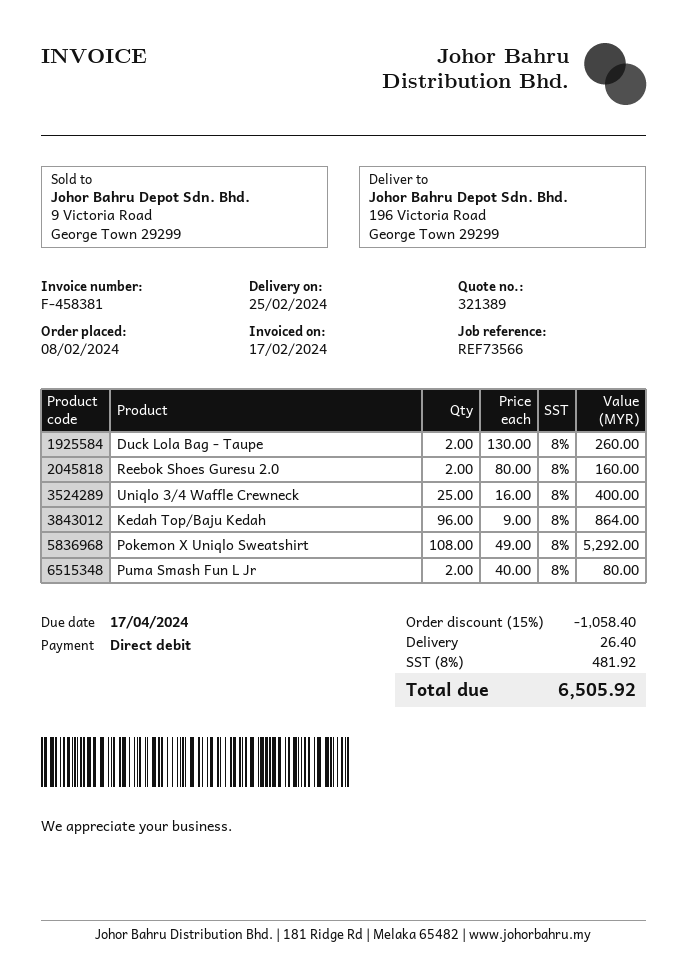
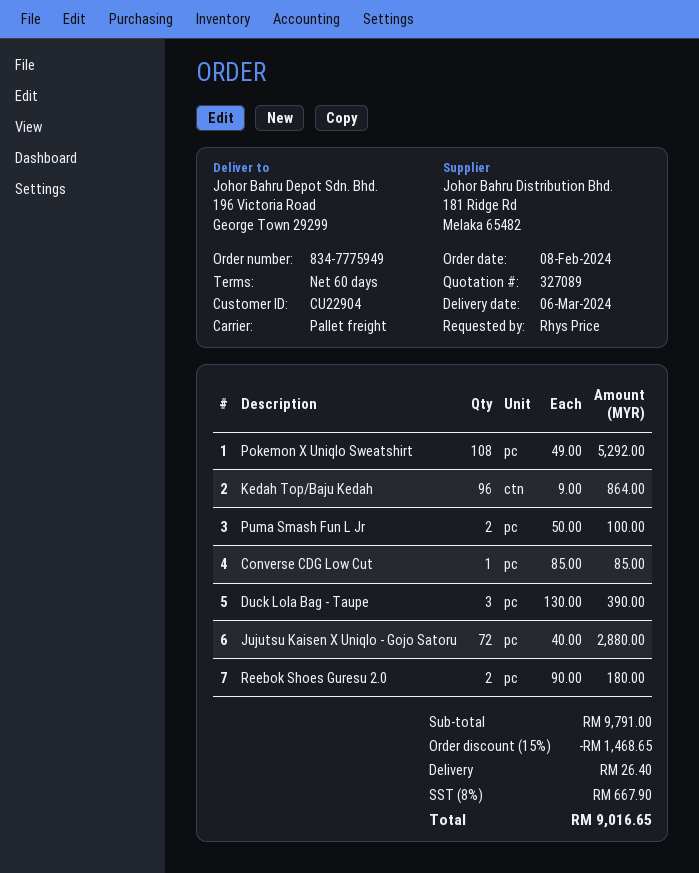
quote number: 321389 -> 327089
delivery date: 2024-02-25 -> 2024-03-06
Duck Lola Bag - Taupe: 2 x 130.00 = 260.00 -> 3 x 130.00 = 390.00
Reebok Shoes Guresu 2.0: 2 x 80.00 = 160.00 -> 2 x 90.00 = 180.00
Uniqlo 3/4 Waffle Crewneck: 25 x 16.00 = 400.00 -> none
Puma Smash Fun L Jr: 2 x 40.00 = 80.00 -> 2 x 50.00 = 100.00
Converse CDG Low Cut: none -> 1 x 85.00 = 85.00
Jujutsu Kaisen X Uniqlo - Gojo Satoru: none -> 72 x 40.00 = 2880.00
discount: 15% = 1058.40 -> 15% = 1468.65
tax: 8% = 481.92 -> 8% = 667.90
total: 6505.92 -> 9016.65

